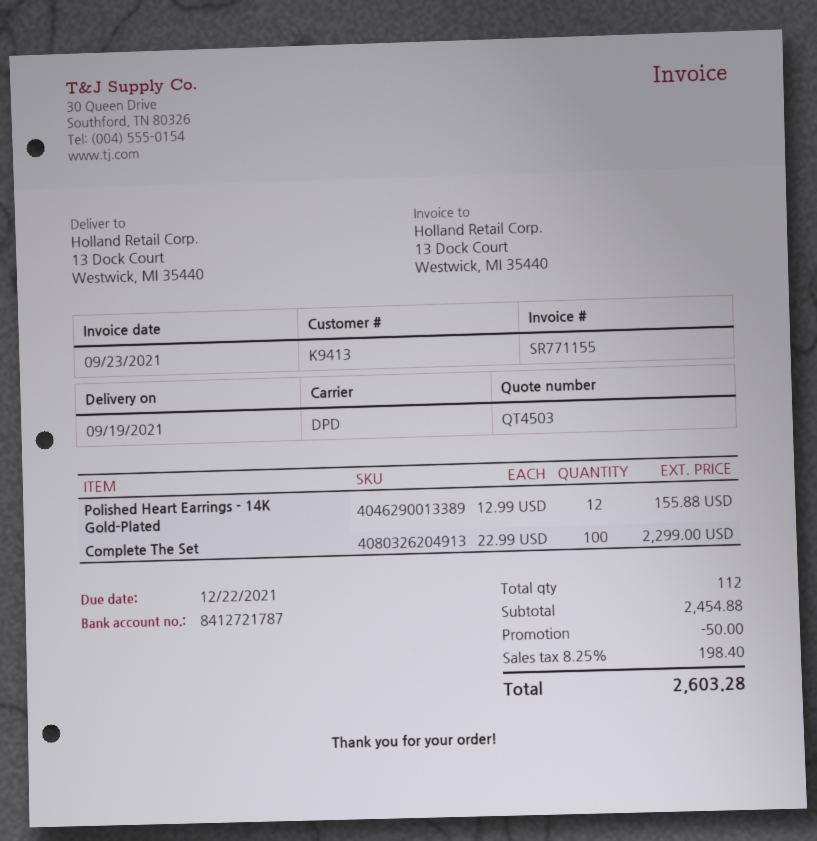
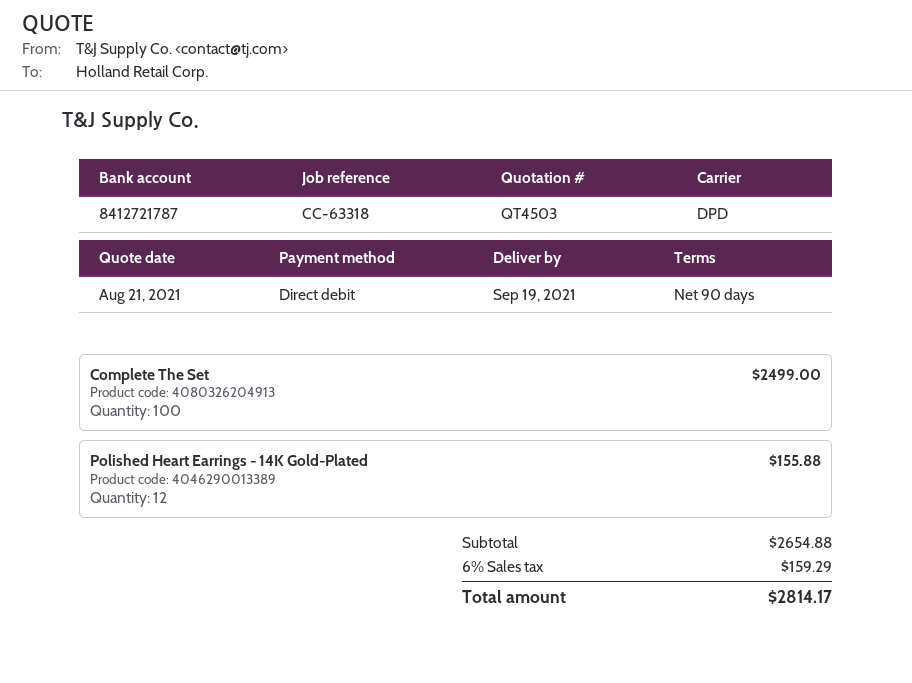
Complete The Set: 100 for 2299.00 -> 100 for 2499.00
subtotal: 2454.88 -> 2654.88
discount: 50.00 -> none
tax: 8.25% = 198.40 -> 6% = 159.29
total: 2603.28 -> 2814.17

